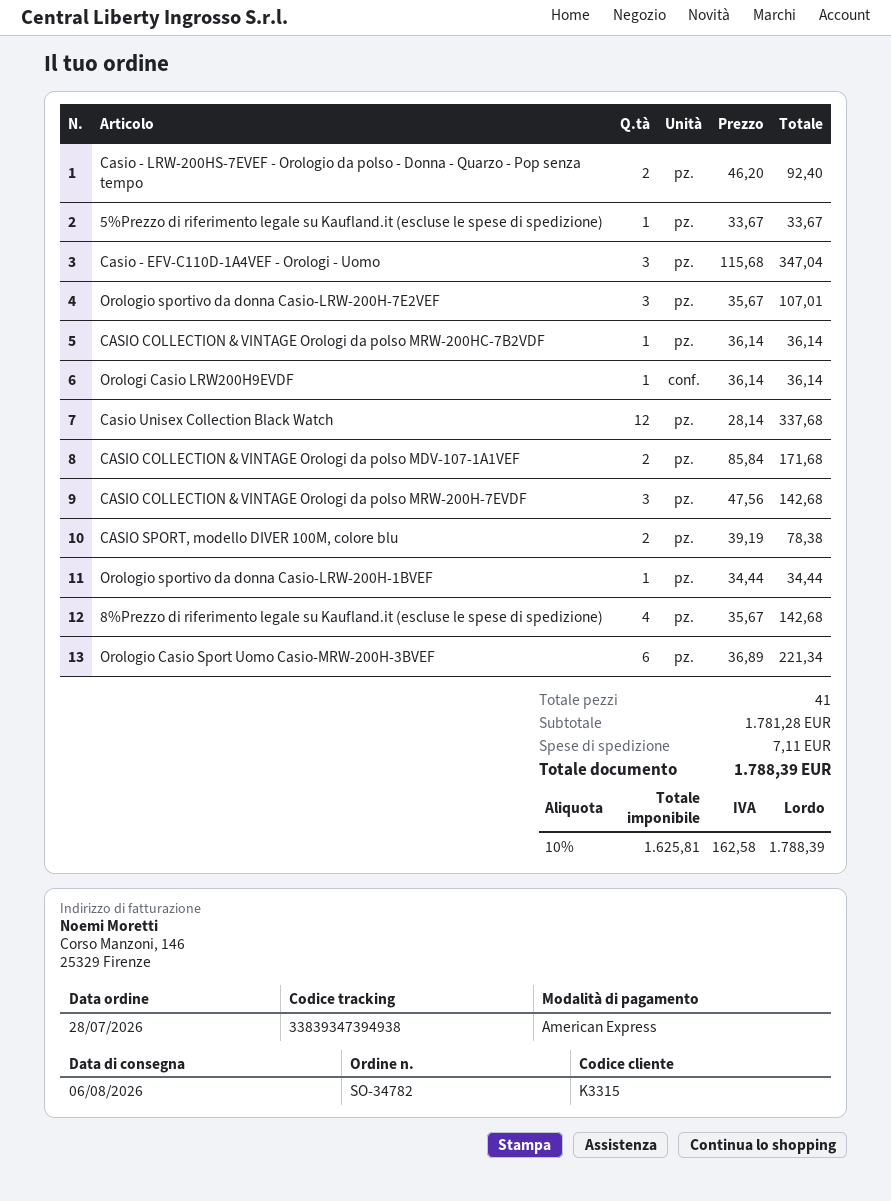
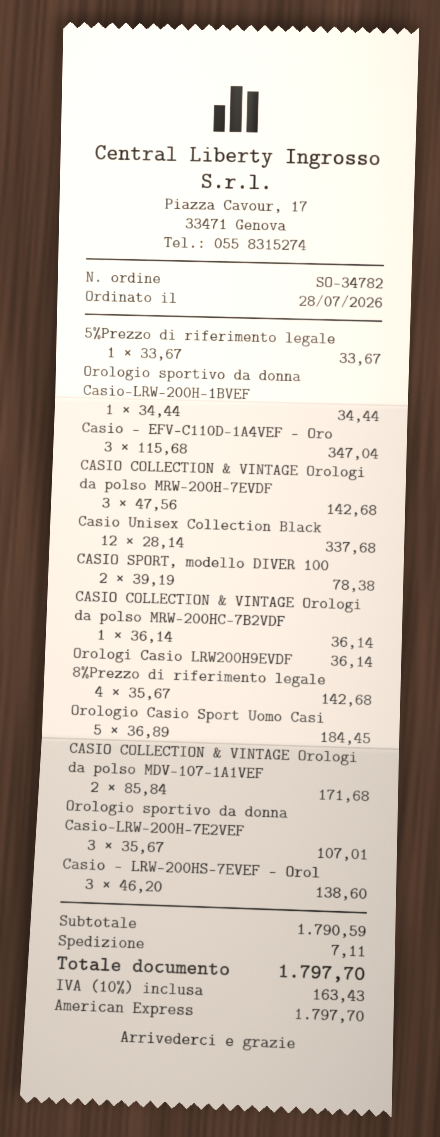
Casio - LRW-200HS-7EVEF - Orologio da polso - Donna - Quarzo - Pop senza tempo: 2 x 46.20 = 92.40 -> 3 x 46.20 = 138.60
Orologio Casio Sport Uomo Casio-MRW-200H-3BVEF: 6 x 36.89 = 221.34 -> 5 x 36.89 = 184.45
subtotal: 1781.28 -> 1790.59
tax: 10% = 162.58 -> 10% = 163.43
total: 1788.39 -> 1797.70

